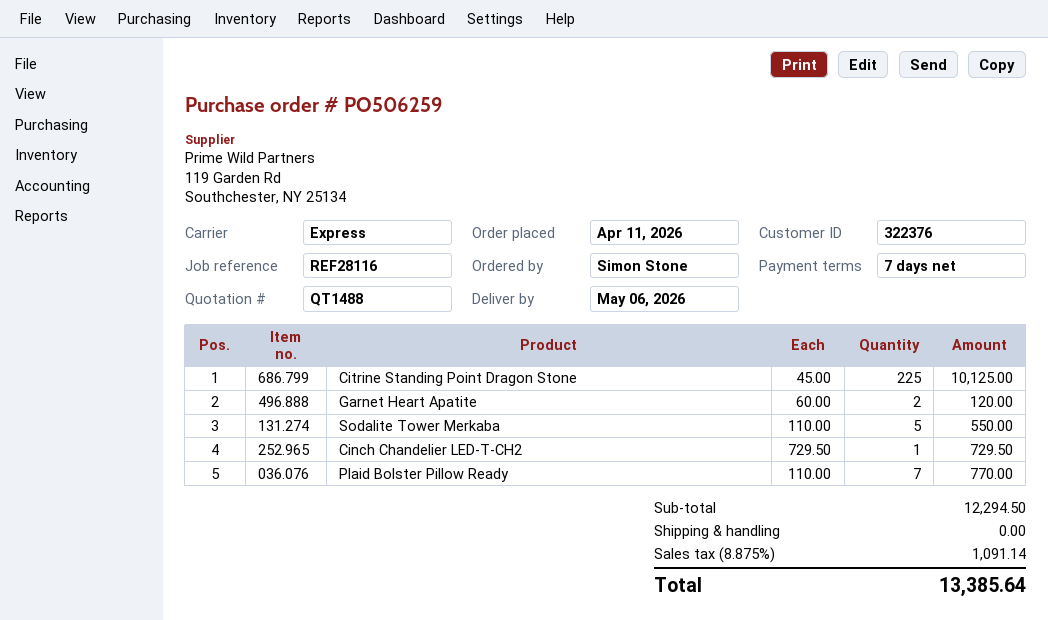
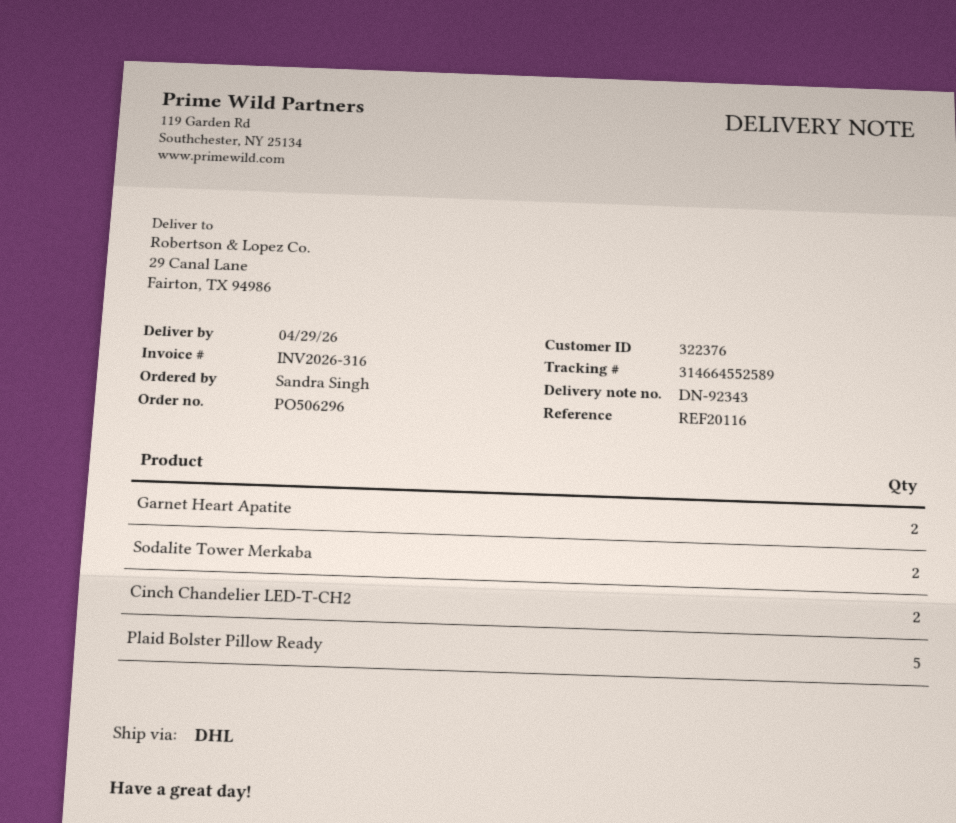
order number: PO506259 -> PO506296
delivery date: 2026-05-06 -> 2026-04-29
reference: REF28116 -> REF20116
ordered by: Simon Stone -> Sandra Singh
shipping method: express -> DHL
Citrine Standing Point Dragon Stone: 225 -> none
Sodalite Tower Merkaba: 5 -> 2
Cinch Chandelier LED-T-CH2: 1 -> 2
Plaid Bolster Pillow Ready: 7 -> 5

